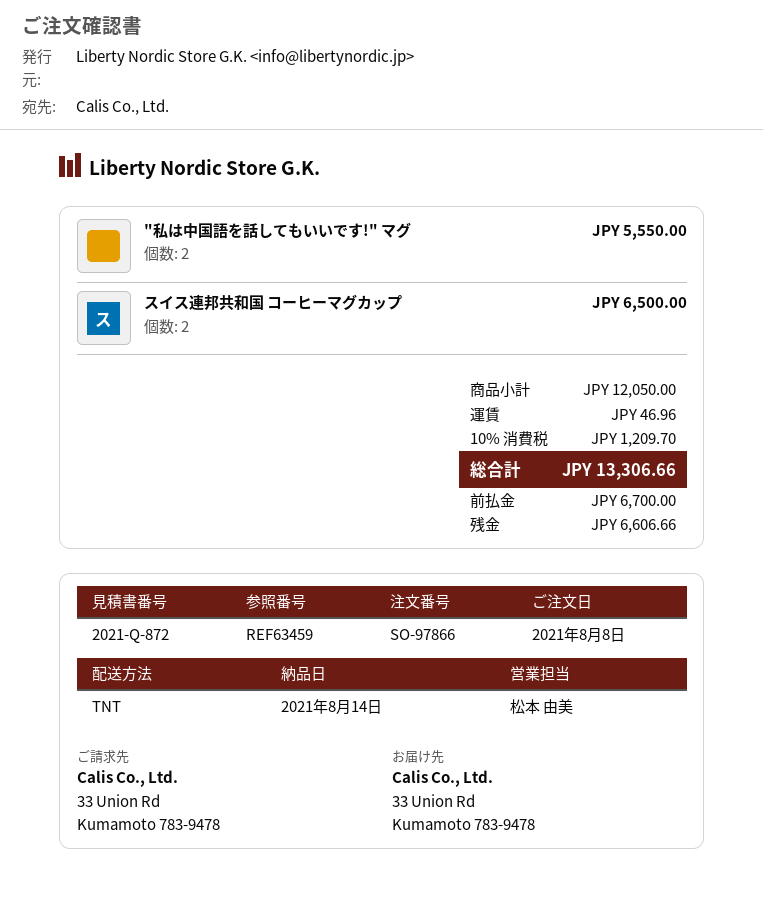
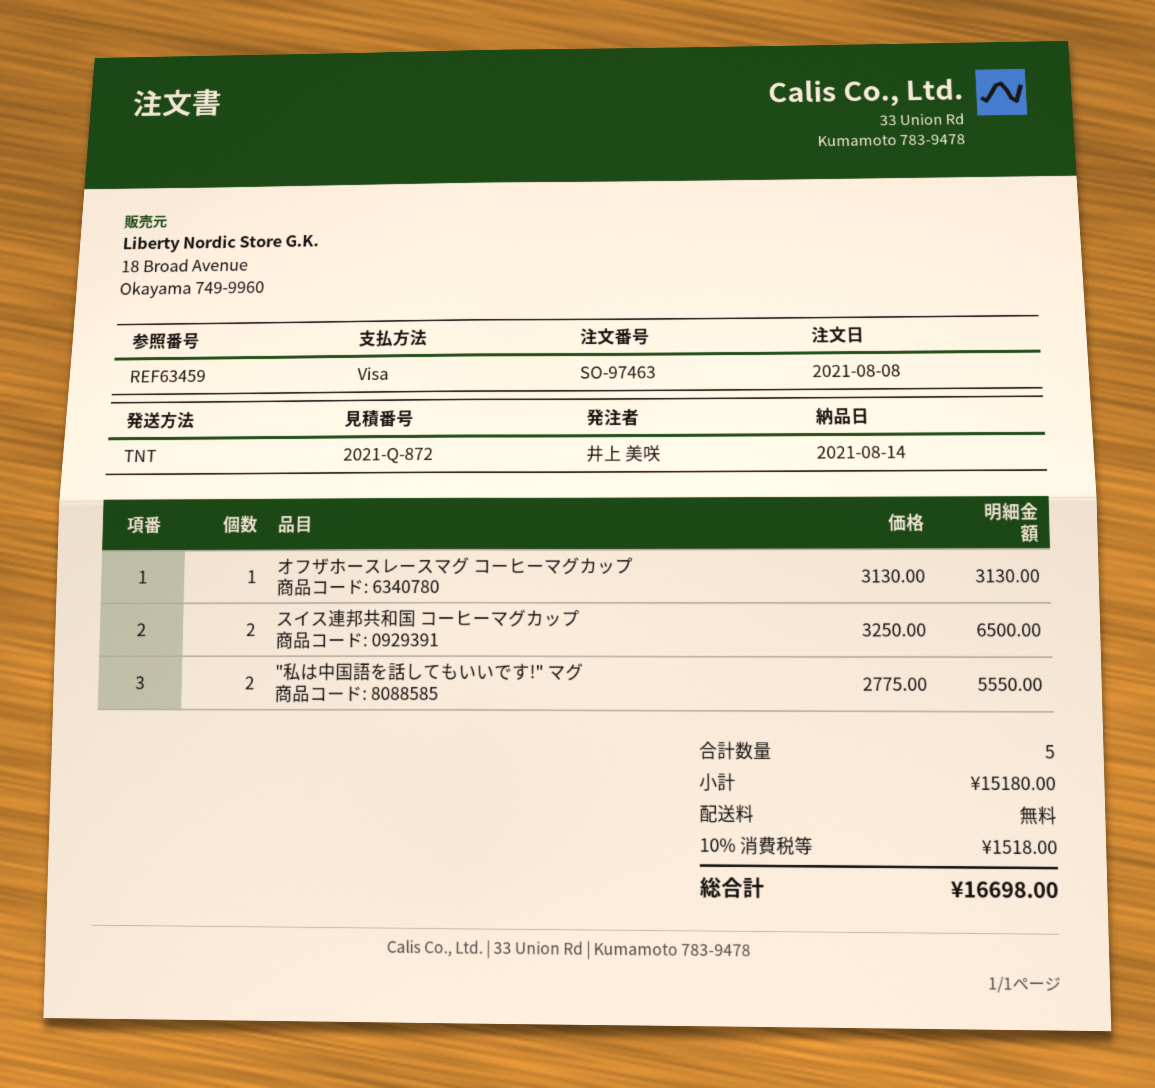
order number: SO-97866 -> SO-97463
オフザホースレースマグ コーヒーマグカップ: none -> 1 for 3130.00
subtotal: 12050.00 -> 15180.00
shipping: 46.96 -> 0.00
tax: 10% = 1209.70 -> 10% = 1518.00
total: 13306.66 -> 16698.00

